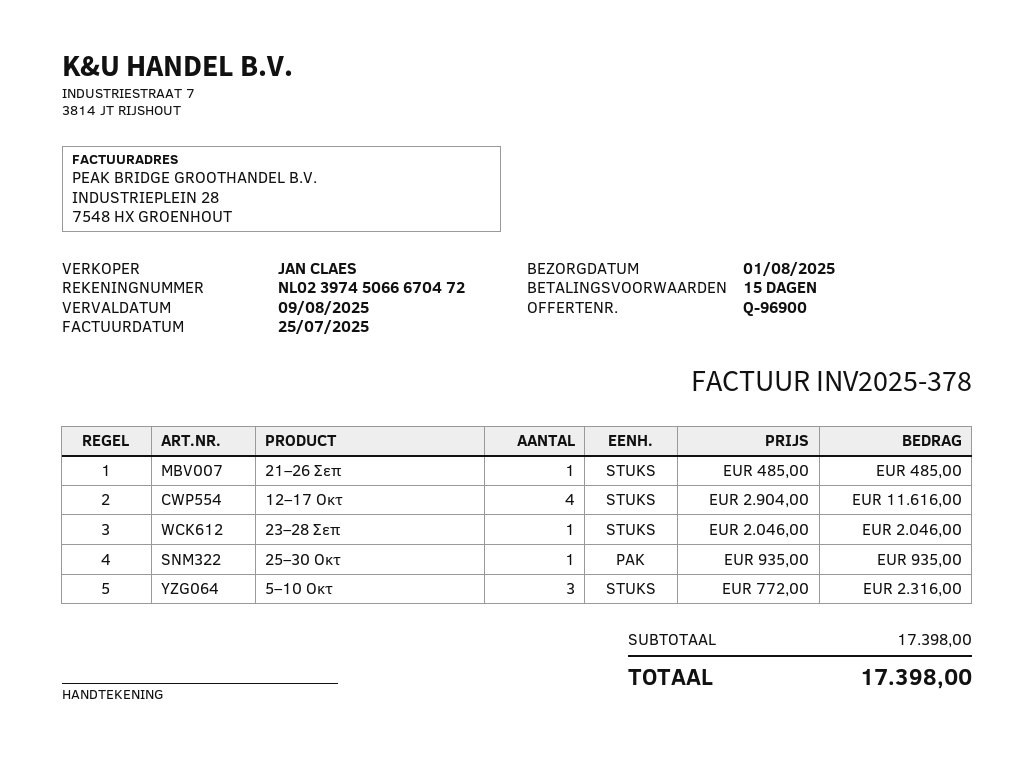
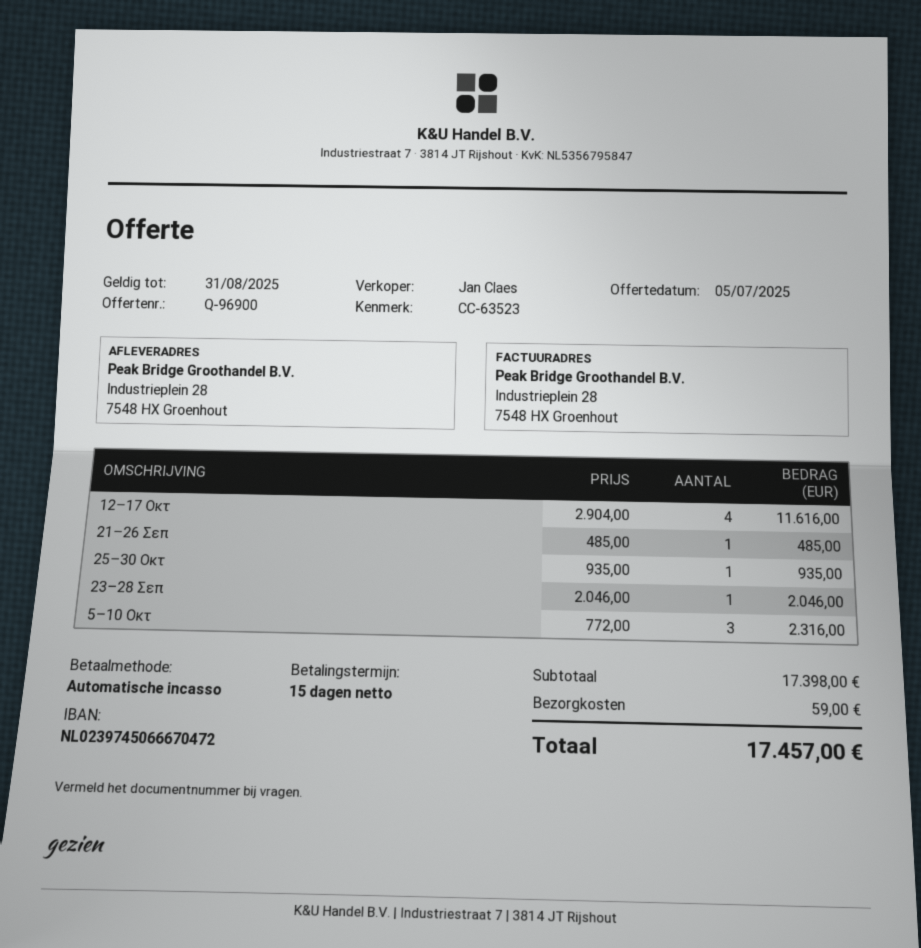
shipping: none -> 59.00
total: 17398.00 -> 17457.00

